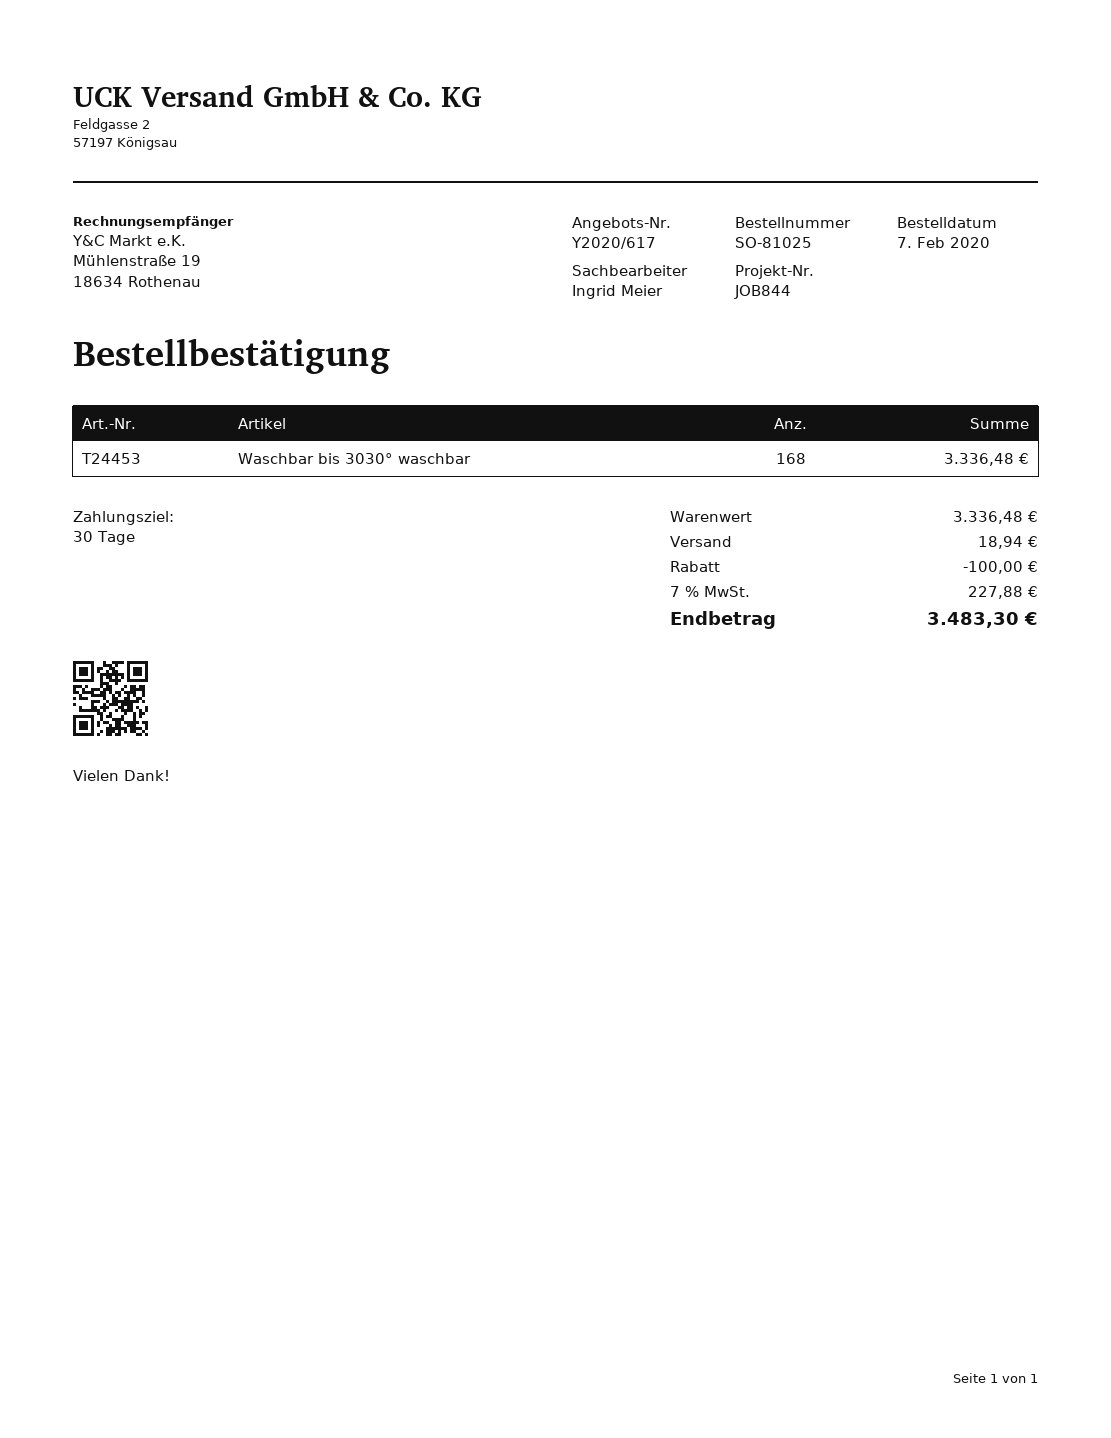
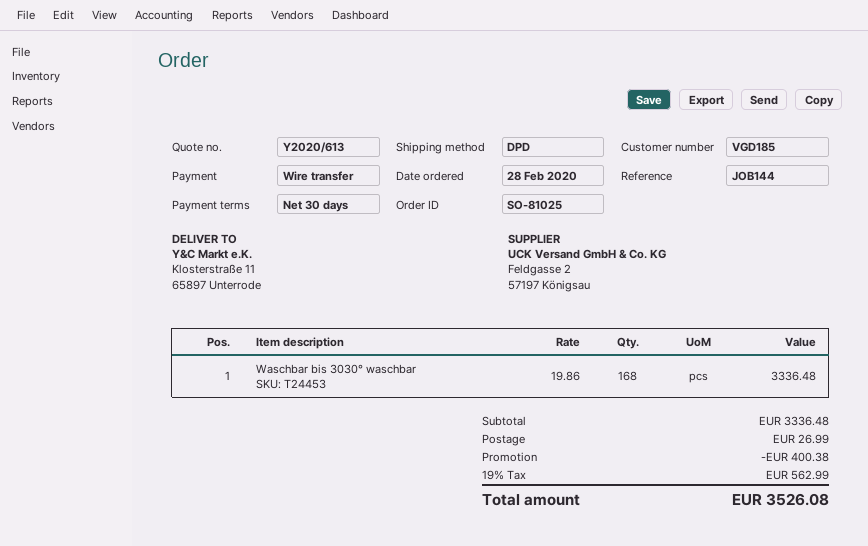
quote number: Y2020/617 -> Y2020/613
order date: 2020-02-07 -> 2020-02-28
reference: JOB844 -> JOB144
discount: 100.00 -> 400.38
shipping: 18.94 -> 26.99
tax: 7% = 227.88 -> 19% = 562.99
total: 3483.30 -> 3526.08

